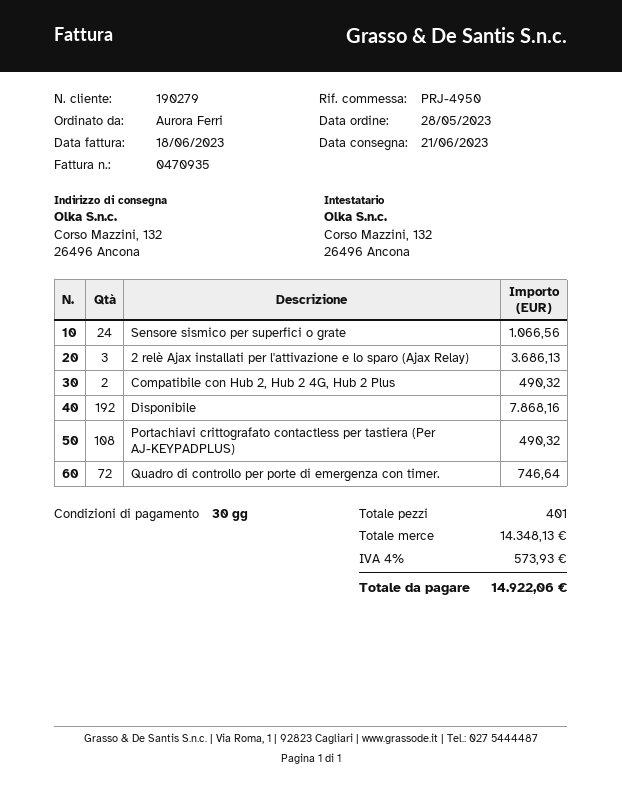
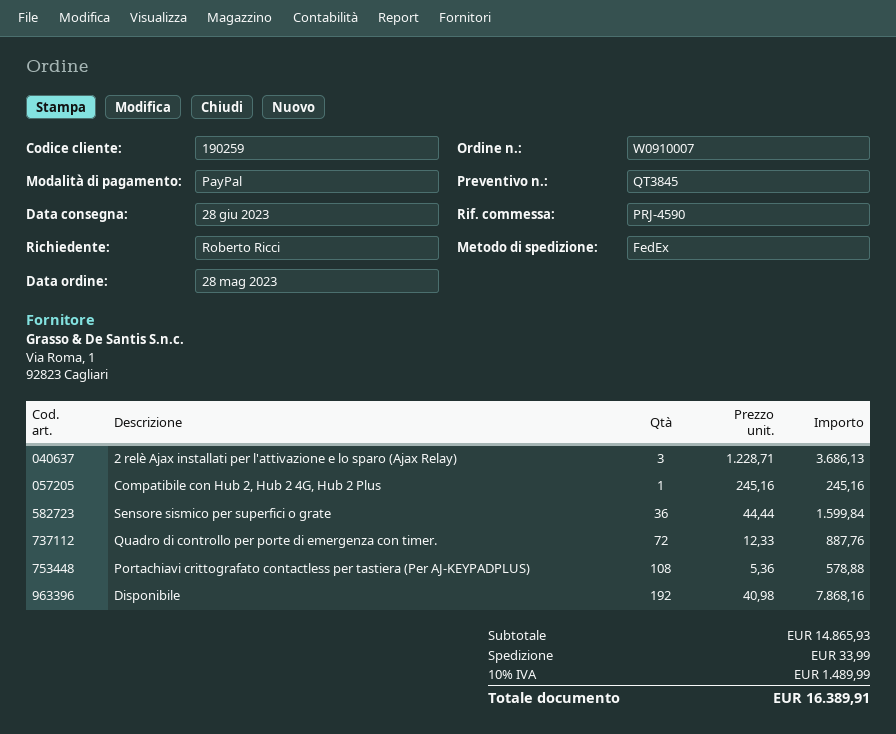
delivery date: 2023-06-21 -> 2023-06-28
customer number: 190279 -> 190259
reference: PRJ-4950 -> PRJ-4590
ordered by: Aurora Ferri -> Roberto Ricci
Sensore sismico per superfici o grate: 24 for 1066.56 -> 36 for 1599.84
Compatibile con Hub 2, Hub 2 4G, Hub 2 Plus: 2 for 490.32 -> 1 for 245.16
Portachiavi crittografato contactless per tastiera (Per AJ-KEYPADPLUS): 108 for 490.32 -> 108 for 578.88
Quadro di controllo per porte di emergenza con timer.: 72 for 746.64 -> 72 for 887.76
subtotal: 14348.13 -> 14865.93
shipping: none -> 33.99
tax: 4% = 573.93 -> 10% = 1489.99
total: 14922.06 -> 16389.91

